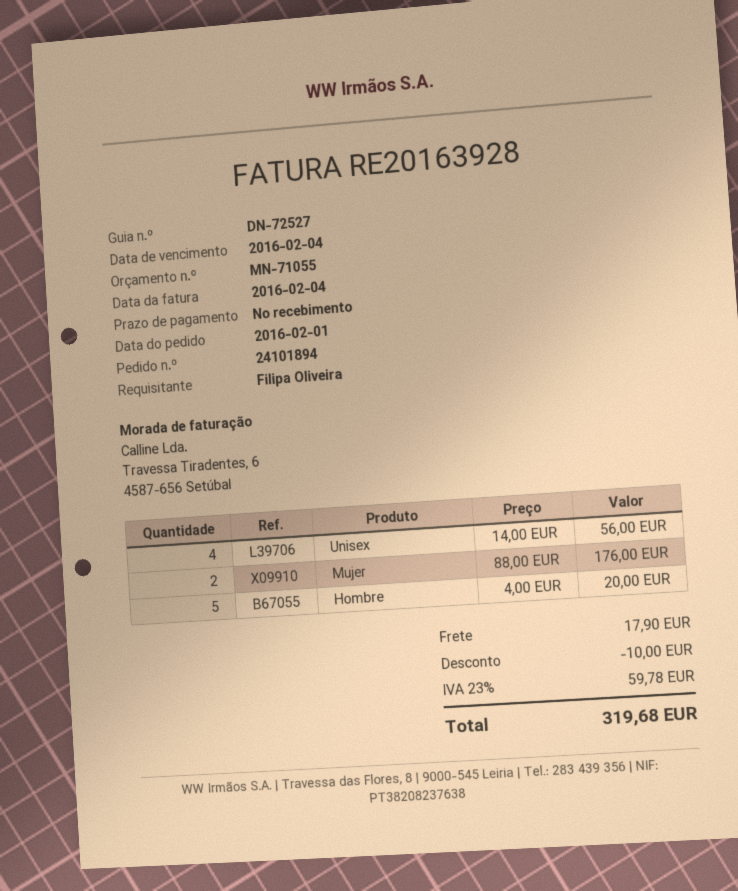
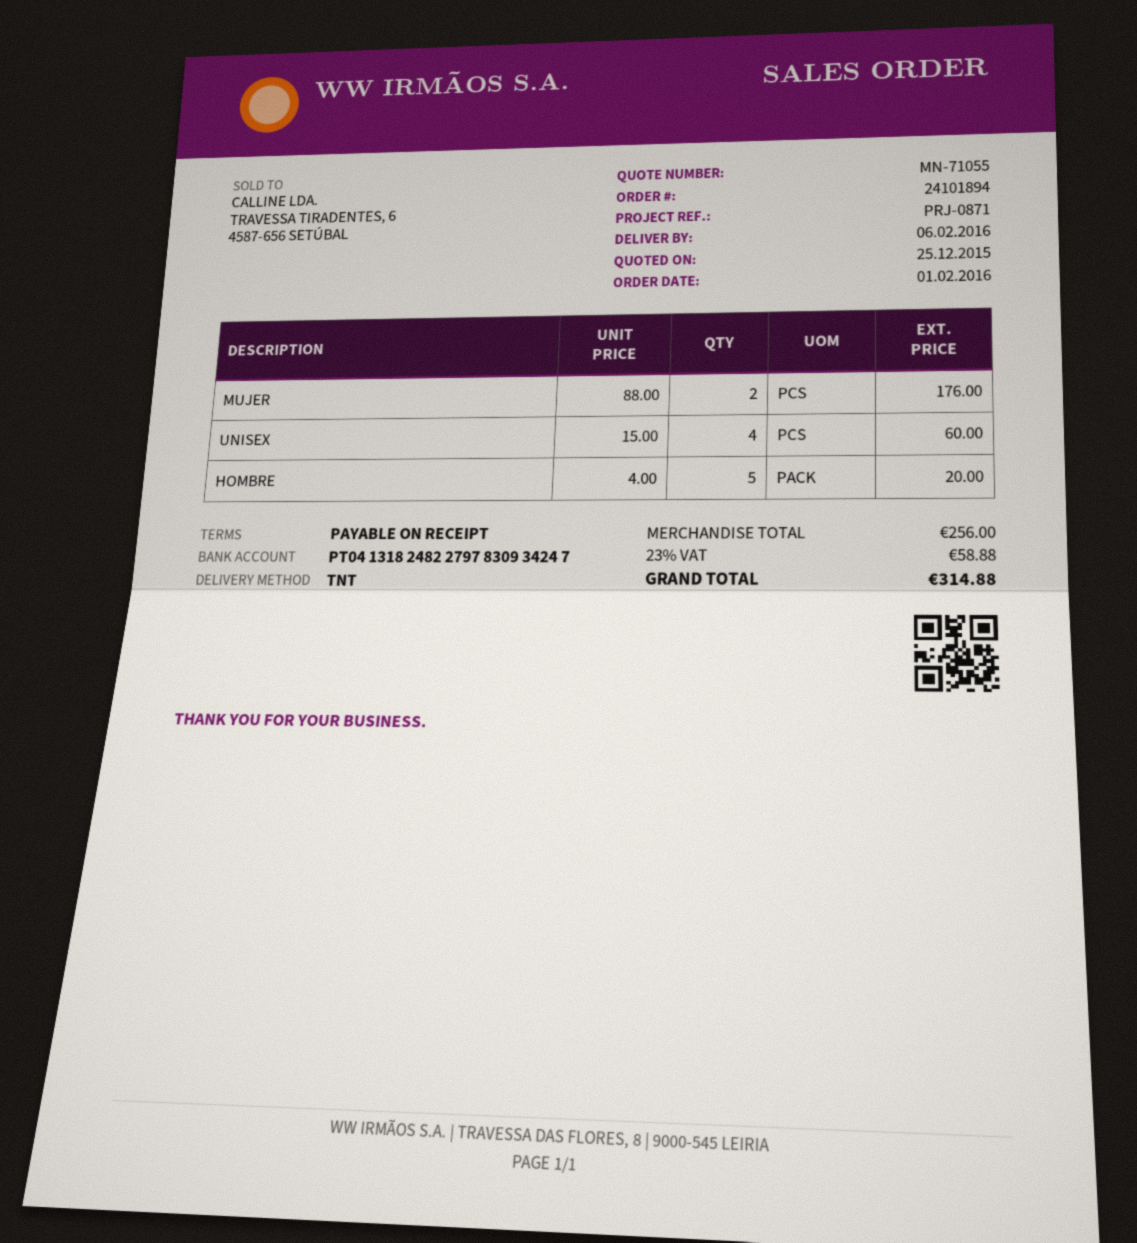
Unisex: 4 x 14.00 = 56.00 -> 4 x 15.00 = 60.00
discount: 10.00 -> none
shipping: 17.90 -> none
tax: 23% = 59.78 -> 23% = 58.88
total: 319.68 -> 314.88

